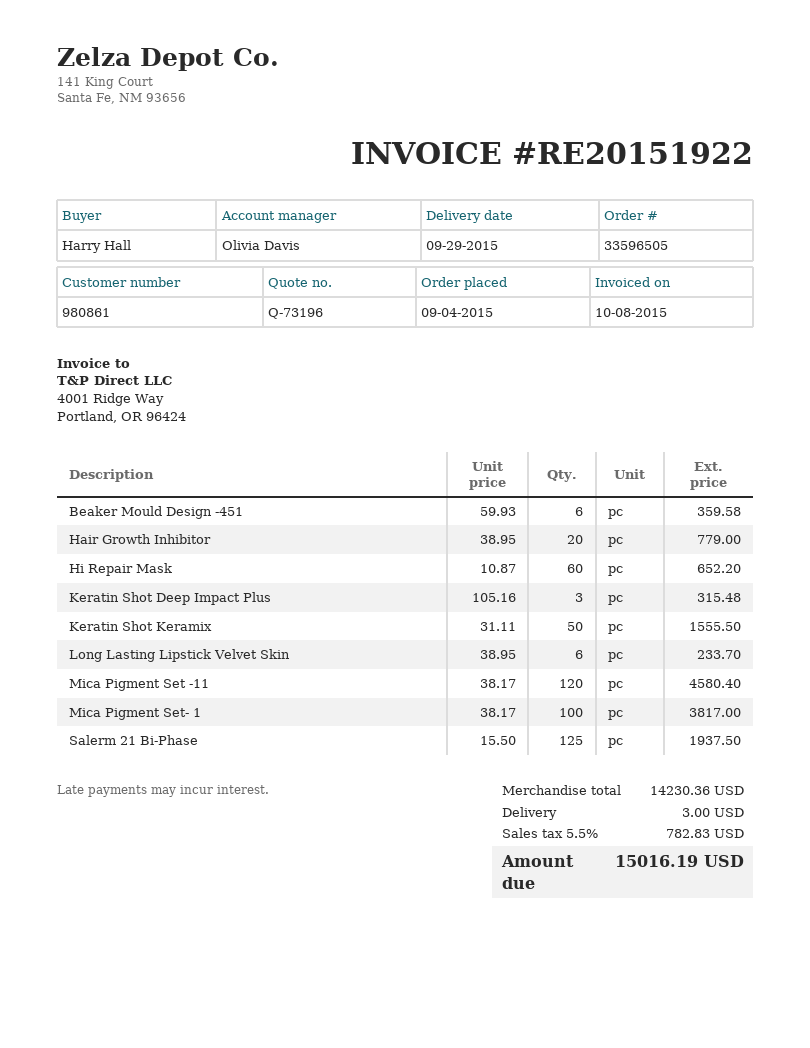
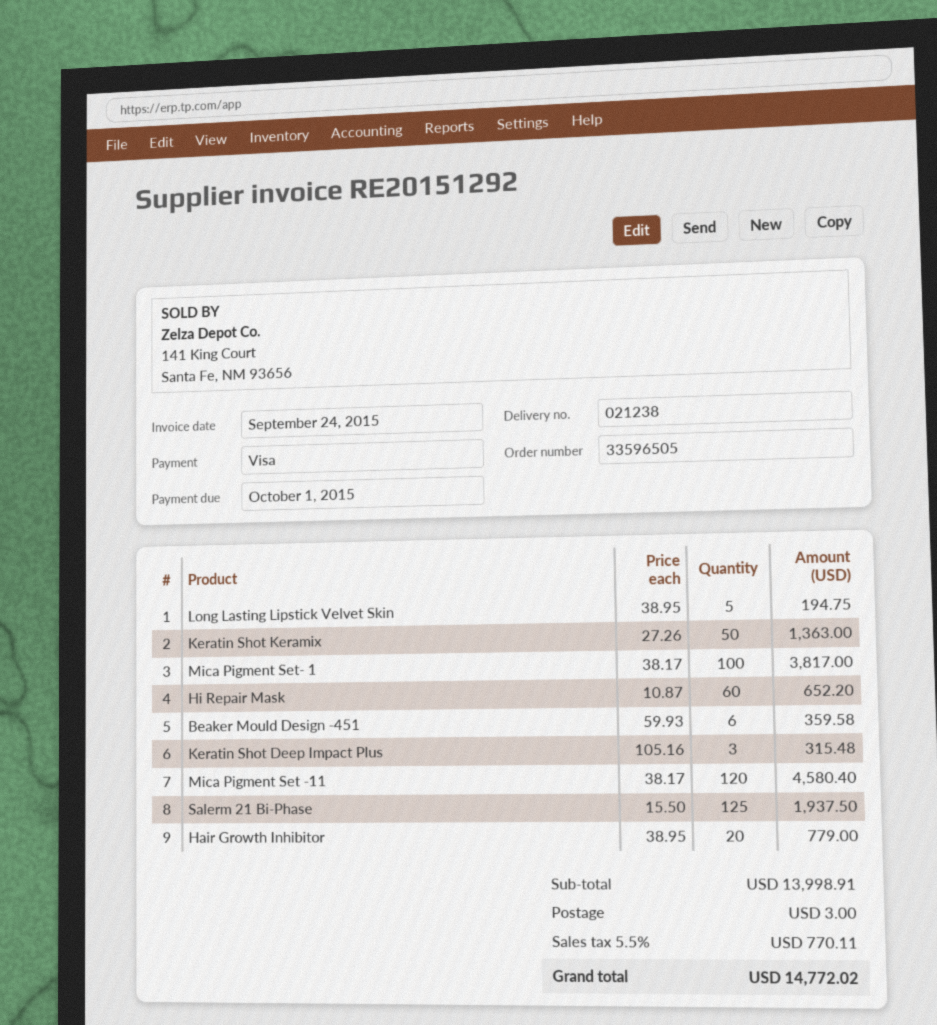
invoice number: RE20151922 -> RE20151292
invoice date: 2015-10-08 -> 2015-09-24
Keratin Shot Keramix: 50 x 31.11 = 1555.50 -> 50 x 27.26 = 1363.00
Long Lasting Lipstick Velvet Skin: 6 x 38.95 = 233.70 -> 5 x 38.95 = 194.75
subtotal: 14230.36 -> 13998.91
tax: 5.5% = 782.83 -> 5.5% = 770.11
total: 15016.19 -> 14772.02

